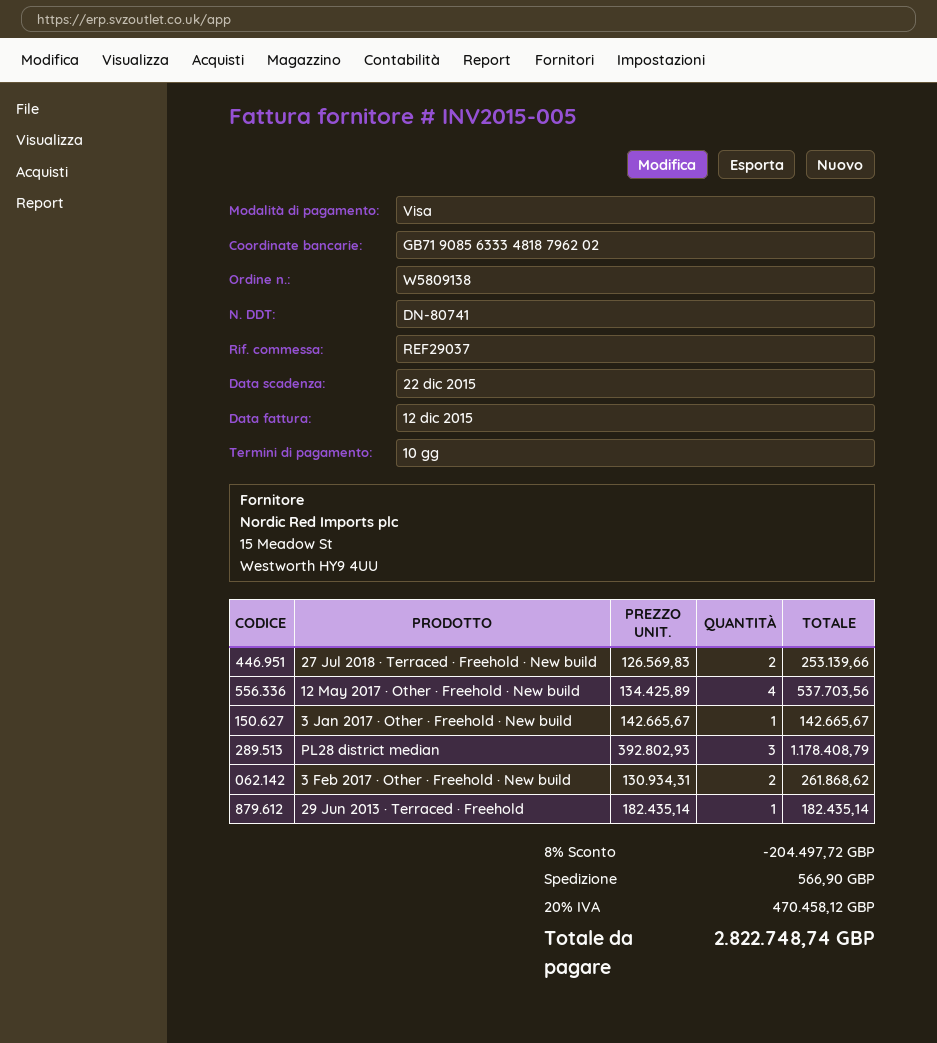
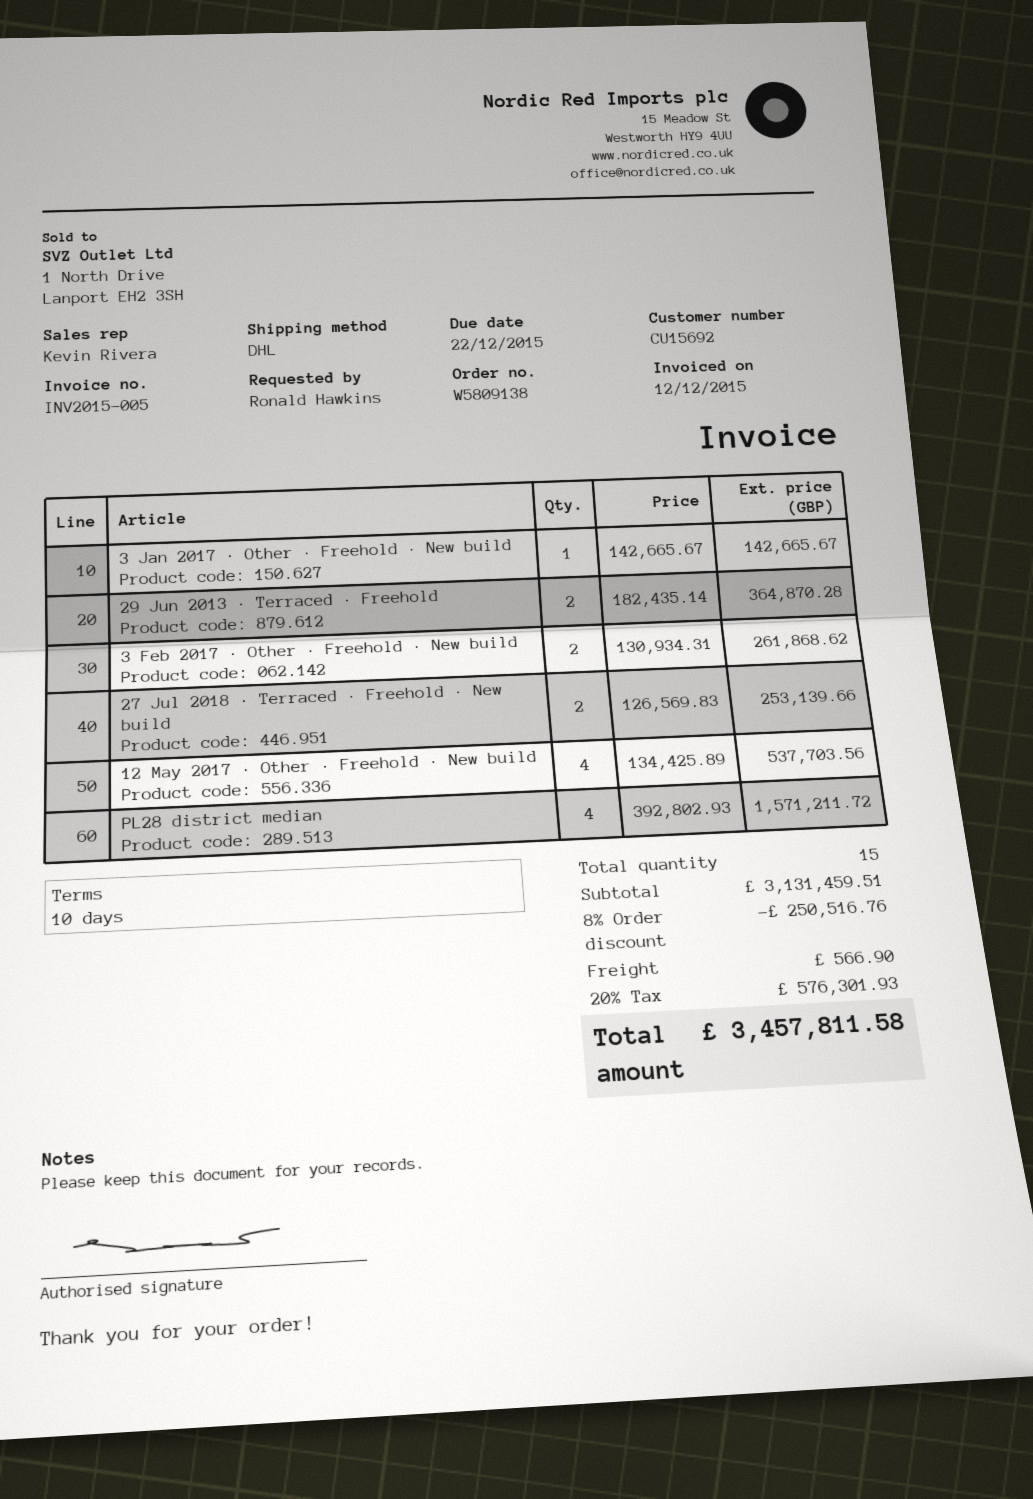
PL28 district median: 3 x 392802.93 = 1178408.79 -> 4 x 392802.93 = 1571211.72
29 Jun 2013 · Terraced · Freehold: 1 x 182435.14 = 182435.14 -> 2 x 182435.14 = 364870.28
discount: 8% = 204497.72 -> 8% = 250516.76
tax: 20% = 470458.12 -> 20% = 576301.93
total: 2822748.74 -> 3457811.58

